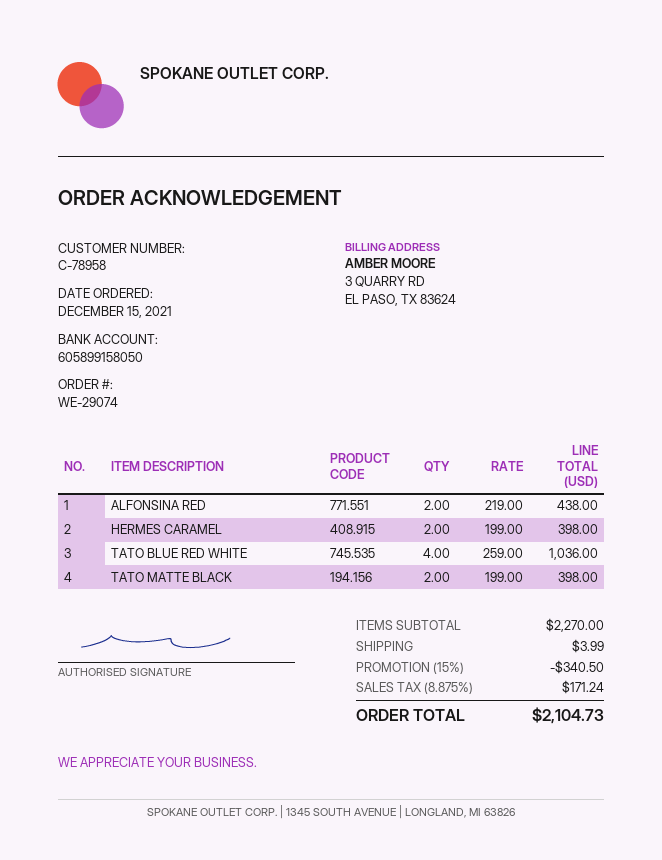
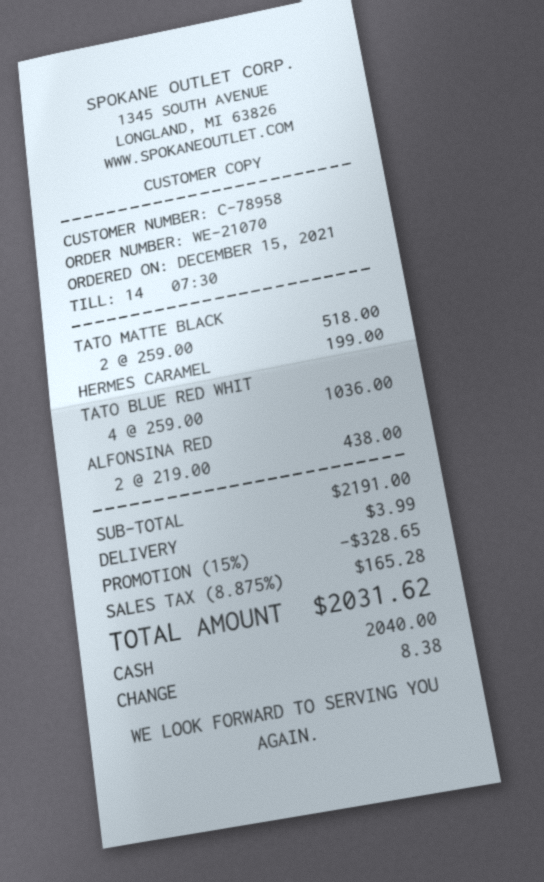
order number: WE-29074 -> WE-21070
HERMES CARAMEL: 2 x 199.00 = 398.00 -> 1 x 199.00 = 199.00
TATO MATTE BLACK: 2 x 199.00 = 398.00 -> 2 x 259.00 = 518.00
subtotal: 2270.00 -> 2191.00
discount: 15% = 340.50 -> 15% = 328.65
tax: 8.875% = 171.24 -> 8.875% = 165.28
total: 2104.73 -> 2031.62

